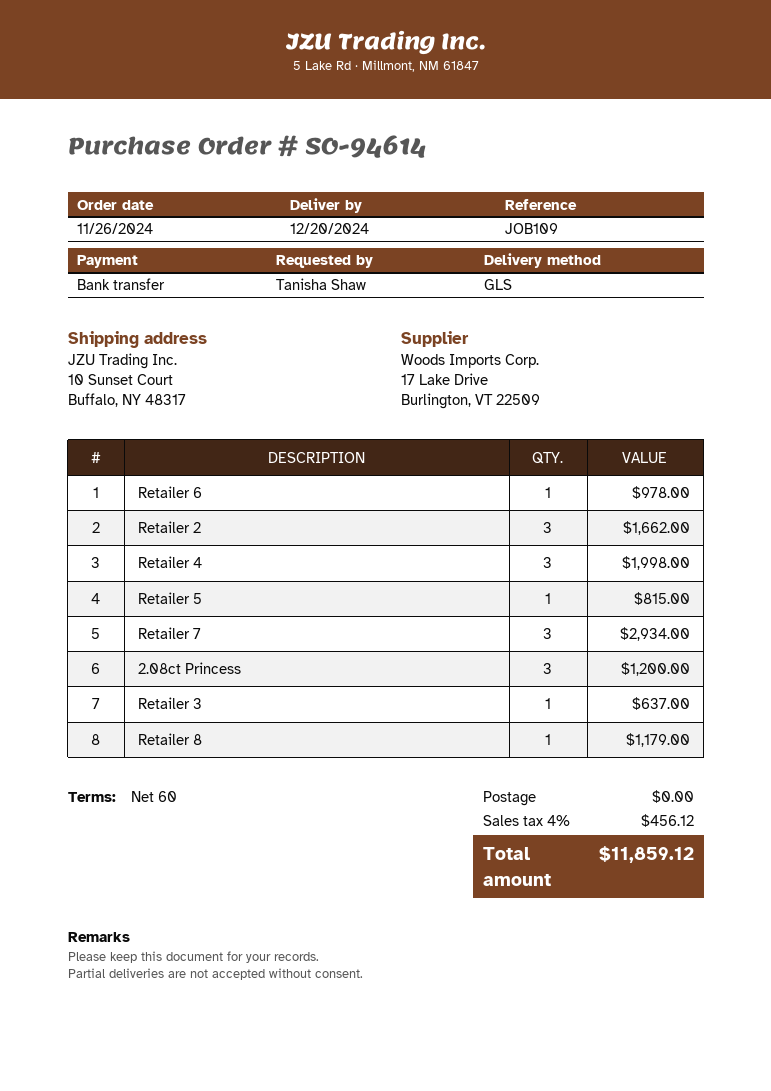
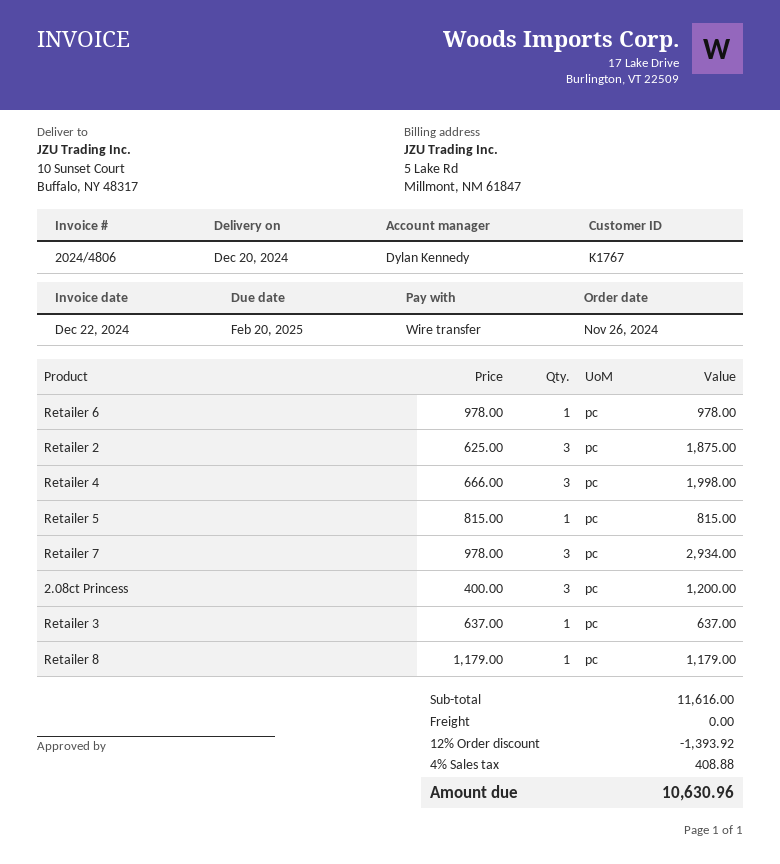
Retailer 2: 3 for 1662.00 -> 3 for 1875.00
discount: none -> 12% = 1393.92
tax: 4% = 456.12 -> 4% = 408.88
total: 11859.12 -> 10630.96

